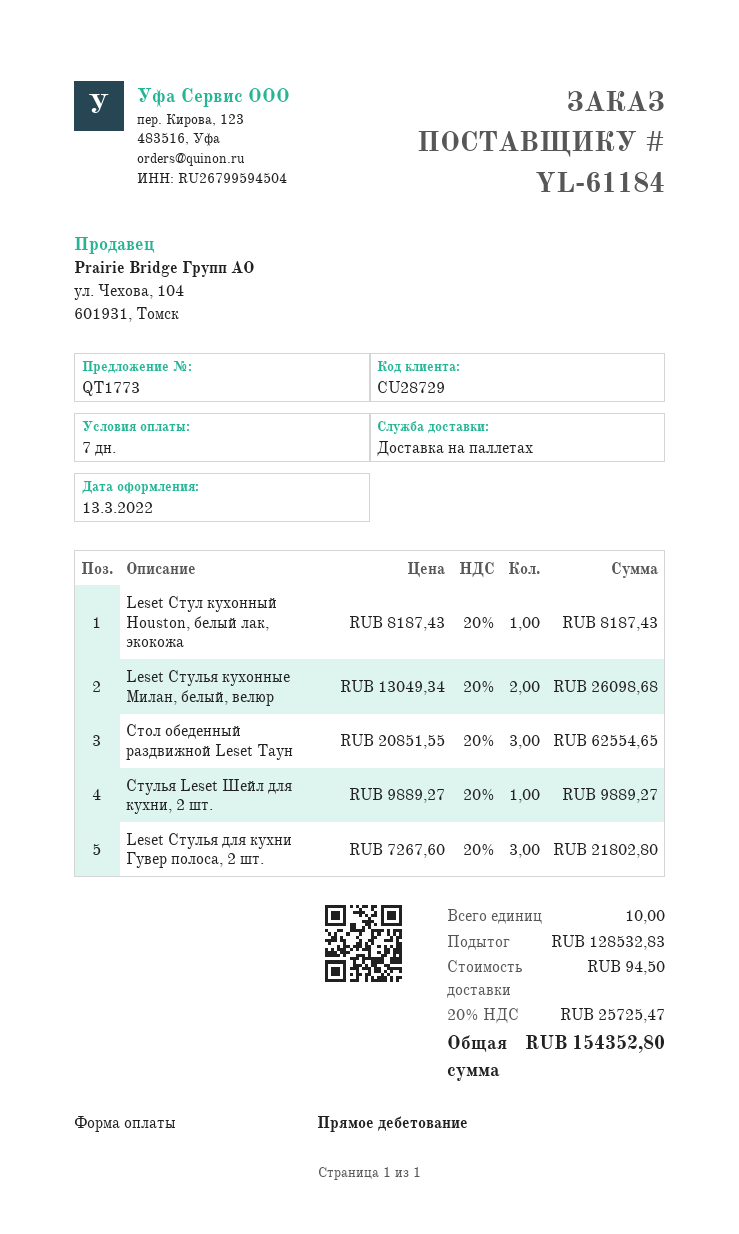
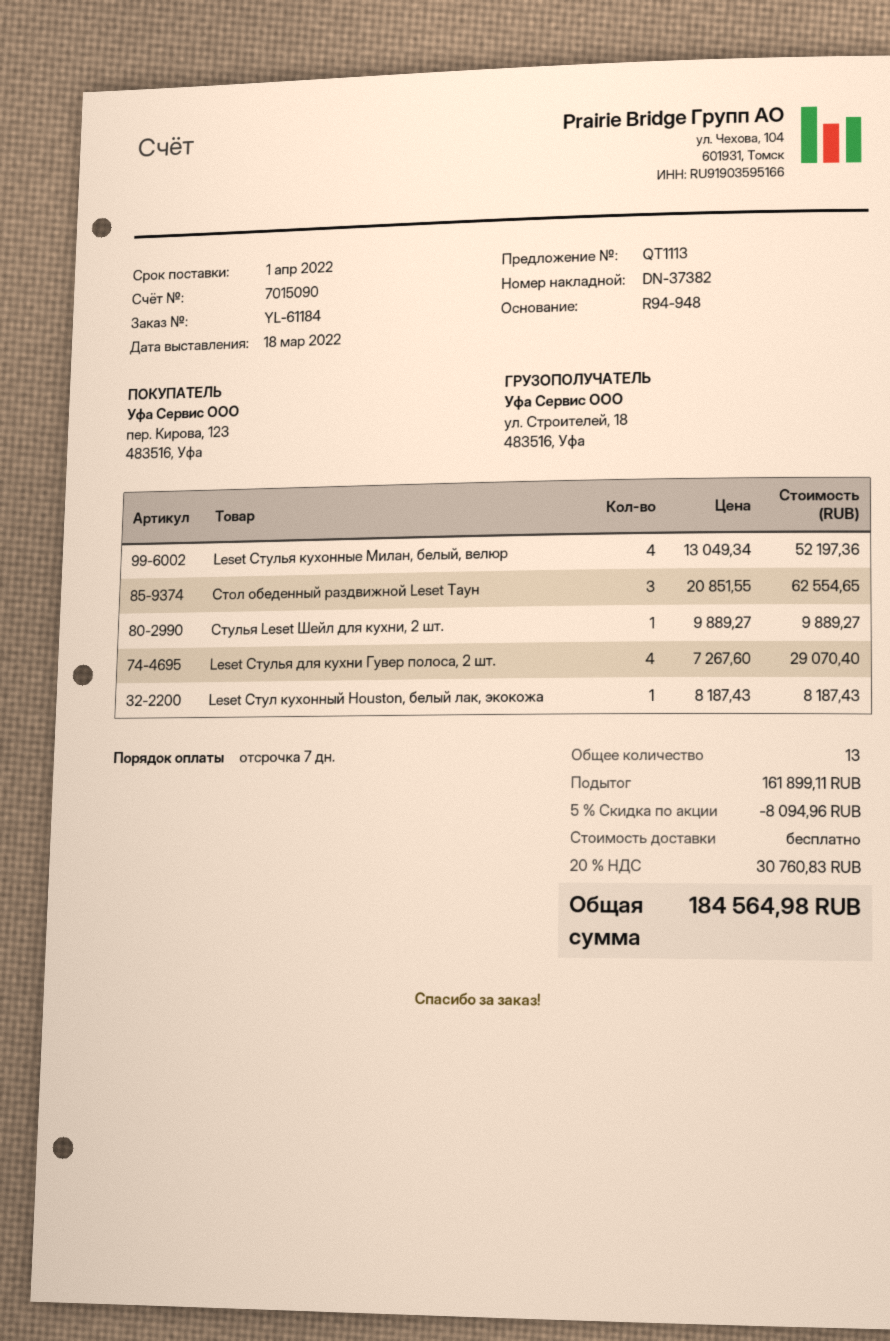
quote number: QT1773 -> QT1113
Leset Стулья кухонные Милан, белый, велюр: 2 x 13049.34 = 26098.68 -> 4 x 13049.34 = 52197.36
Leset Стулья для кухни Гувер полоса, 2 шт.: 3 x 7267.60 = 21802.80 -> 4 x 7267.60 = 29070.40
total quantity: 10 -> 13
subtotal: 128532.83 -> 161899.11
discount: none -> 5% = 8094.96
shipping: 94.50 -> 0.00
tax: 20% = 25725.47 -> 20% = 30760.83
total: 154352.80 -> 184564.98

